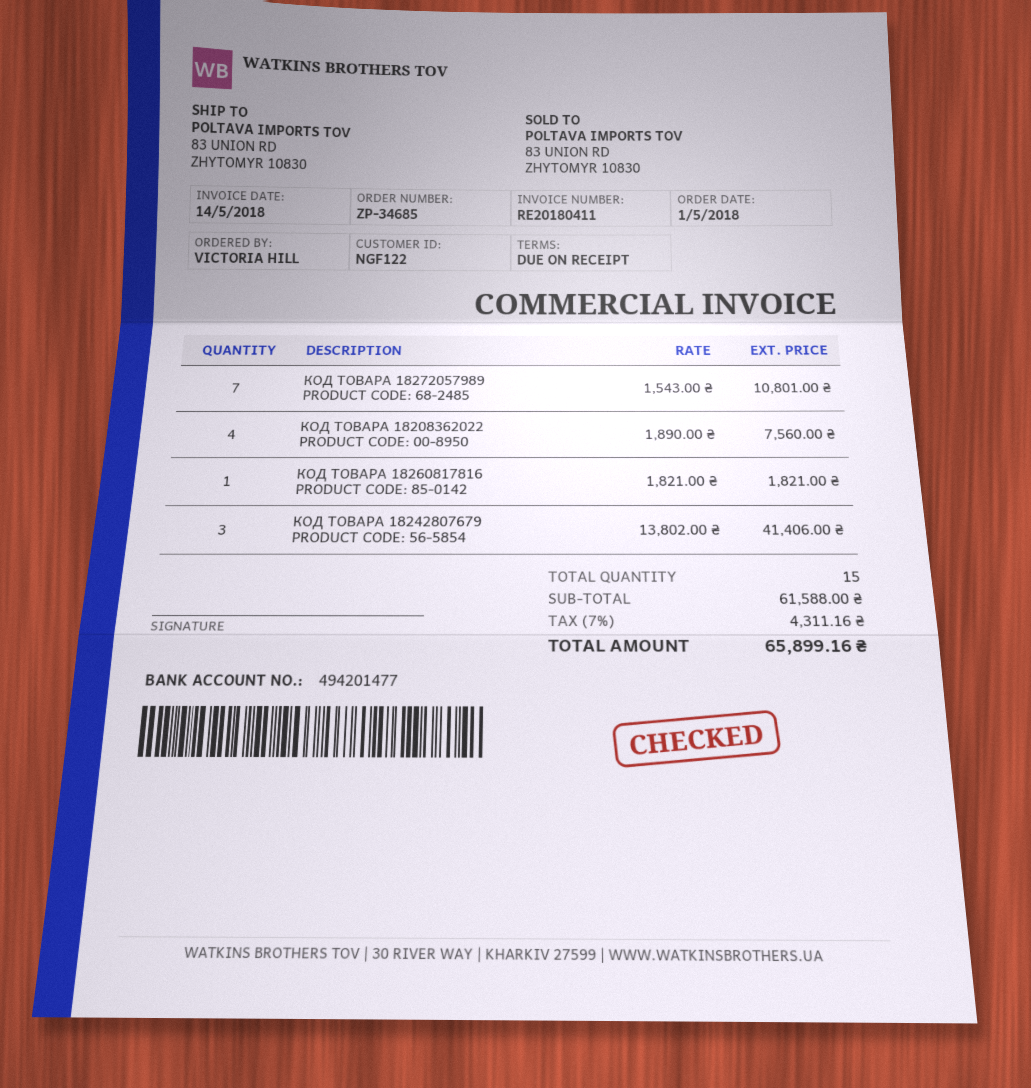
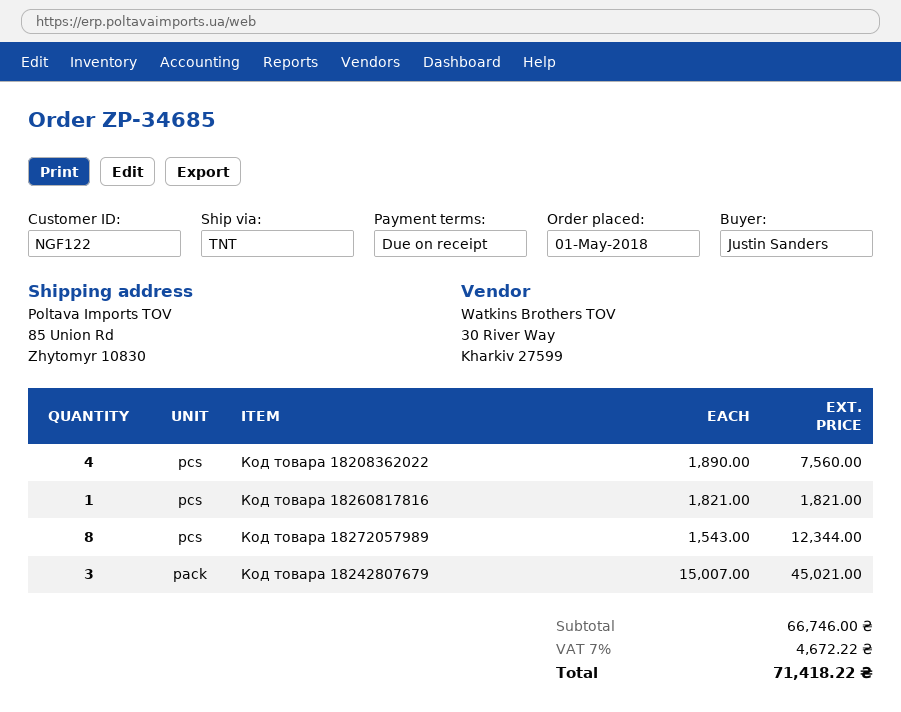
ordered by: VICTORIA HILL -> Justin Sanders
ship to: 83 UNION RD, ZHYTOMYR 10830 -> 85 Union Rd, Zhytomyr 10830
КОД ТОВАРА 18272057989: 7 x 1543.00 = 10801.00 -> 8 x 1543.00 = 12344.00
КОД ТОВАРА 18242807679: 3 x 13802.00 = 41406.00 -> 3 x 15007.00 = 45021.00
subtotal: 61588.00 -> 66746.00
tax: 7% = 4311.16 -> 7% = 4672.22
total: 65899.16 -> 71418.22

